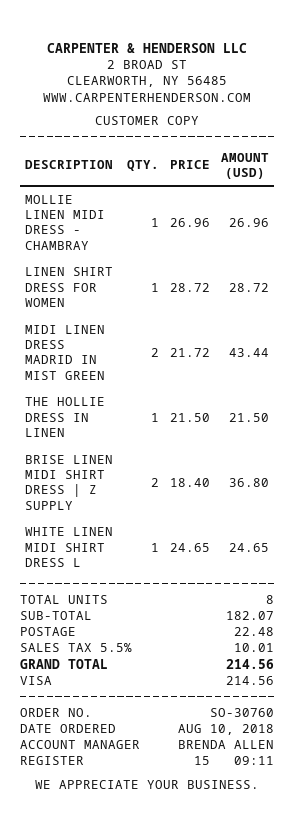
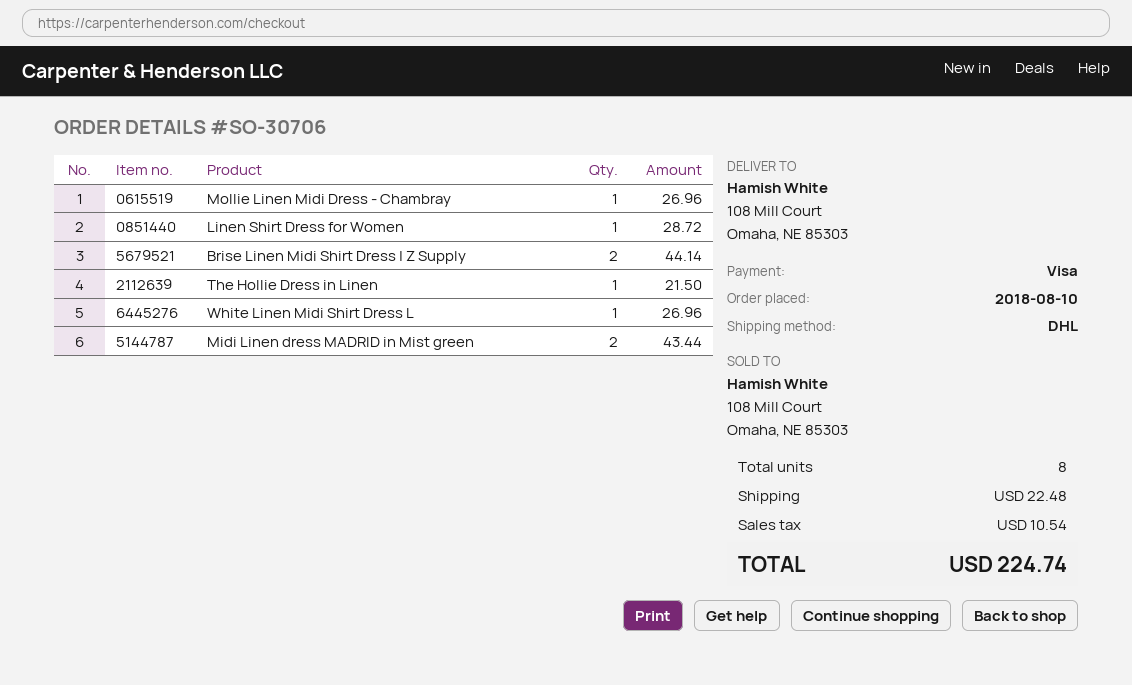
order number: SO-30760 -> SO-30706
BRISE LINEN MIDI SHIRT DRESS | Z SUPPLY: 2 for 36.80 -> 2 for 44.14
WHITE LINEN MIDI SHIRT DRESS L: 1 for 24.65 -> 1 for 26.96
tax: 10.01 -> 10.54
total: 214.56 -> 224.74

